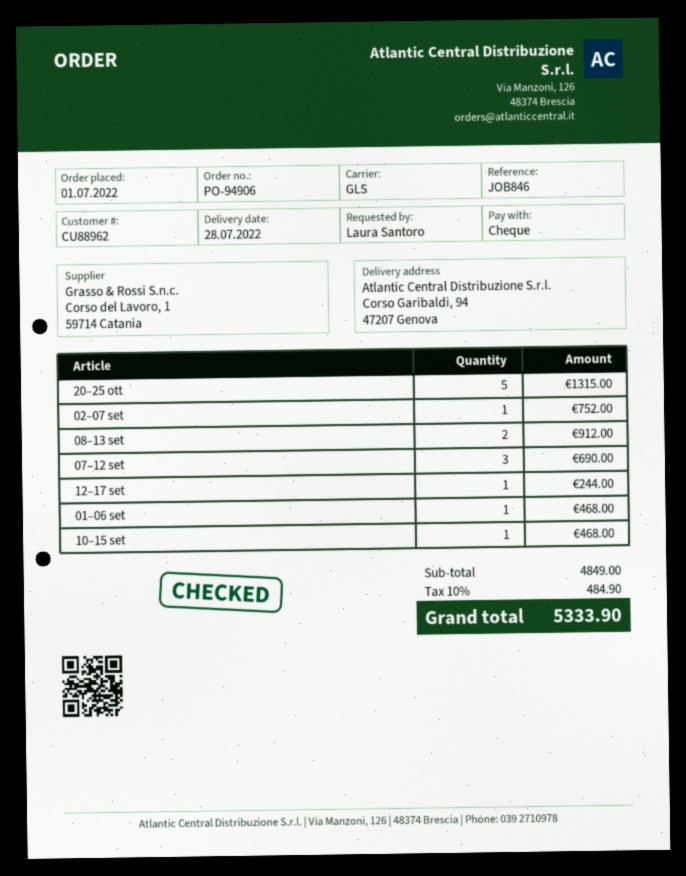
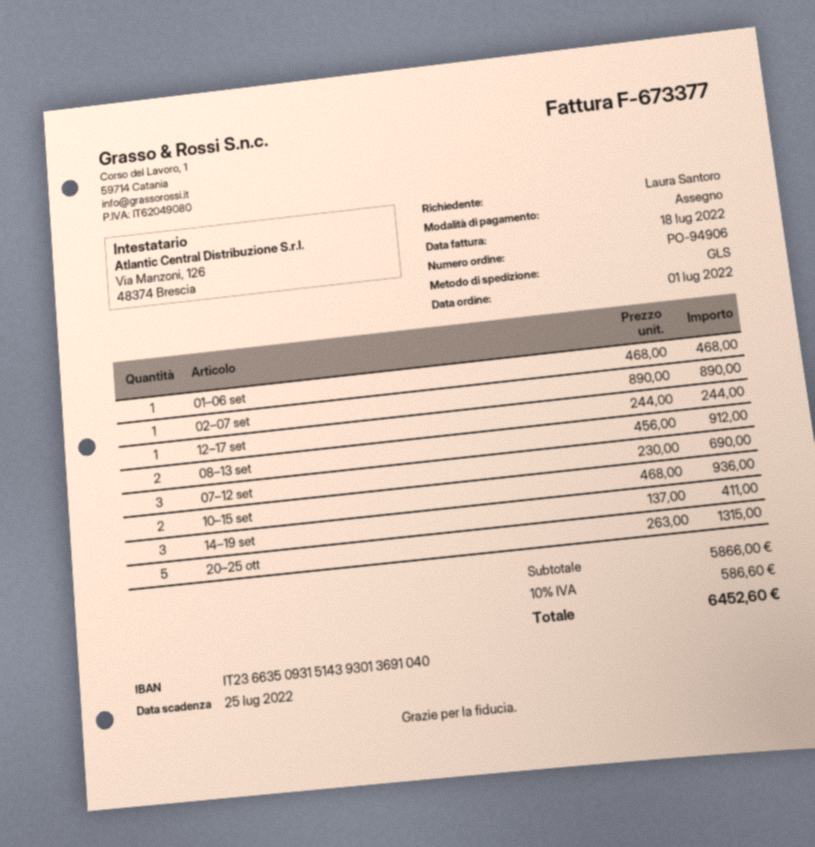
02–07 set: 1 for 752.00 -> 1 for 890.00
10–15 set: 1 for 468.00 -> 2 for 936.00
14–19 set: none -> 3 for 411.00
subtotal: 4849.00 -> 5866.00
tax: 10% = 484.90 -> 10% = 586.60
total: 5333.90 -> 6452.60

